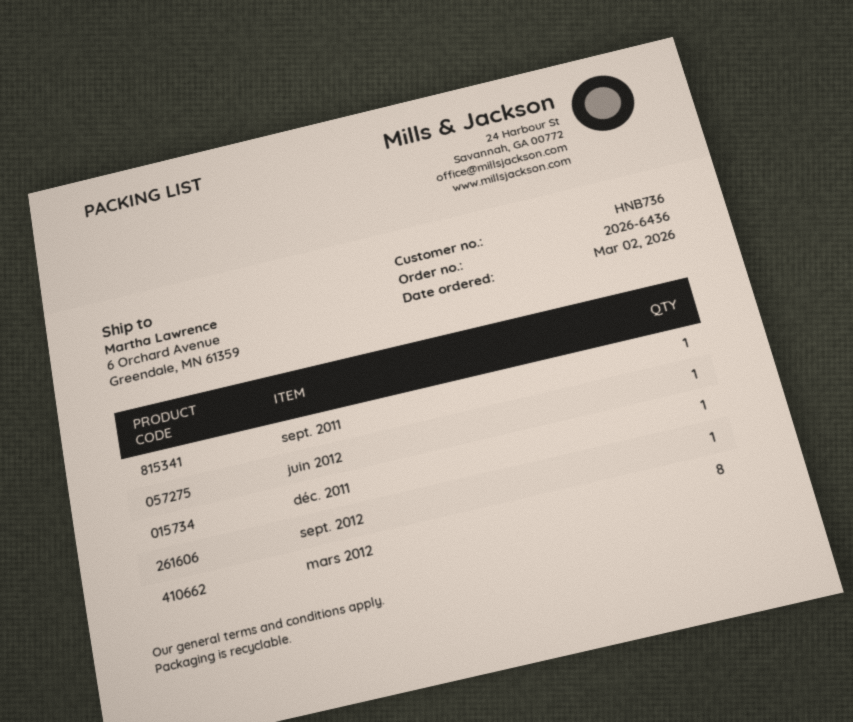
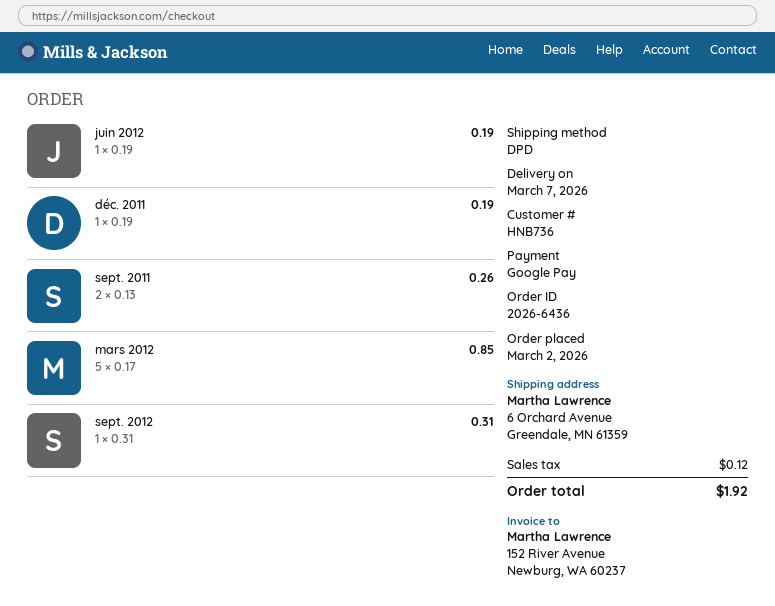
sept. 2011: 1 -> 2
mars 2012: 8 -> 5

